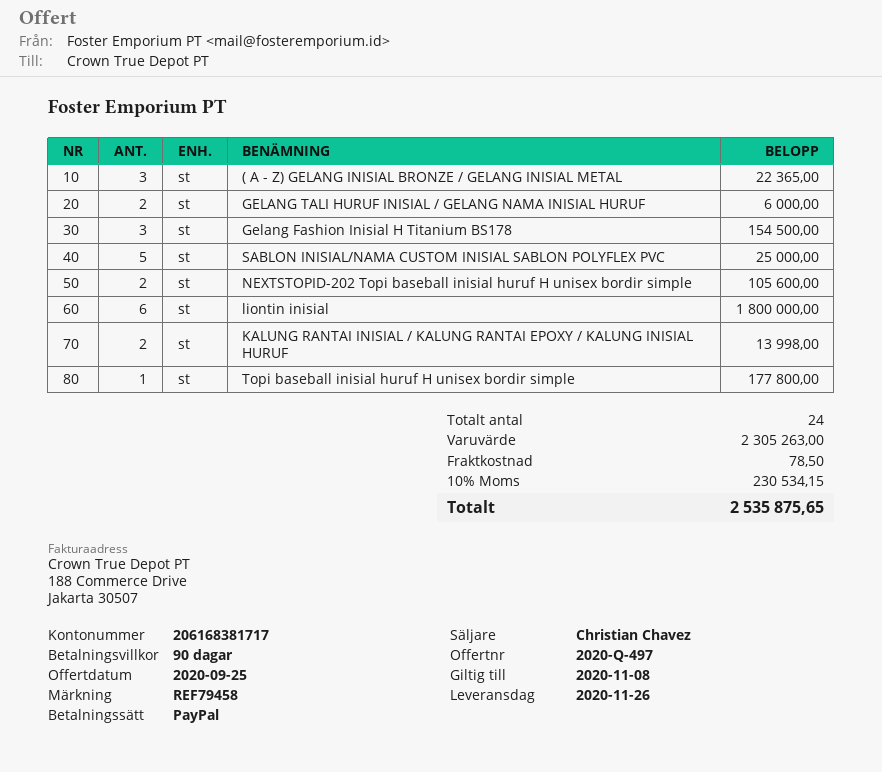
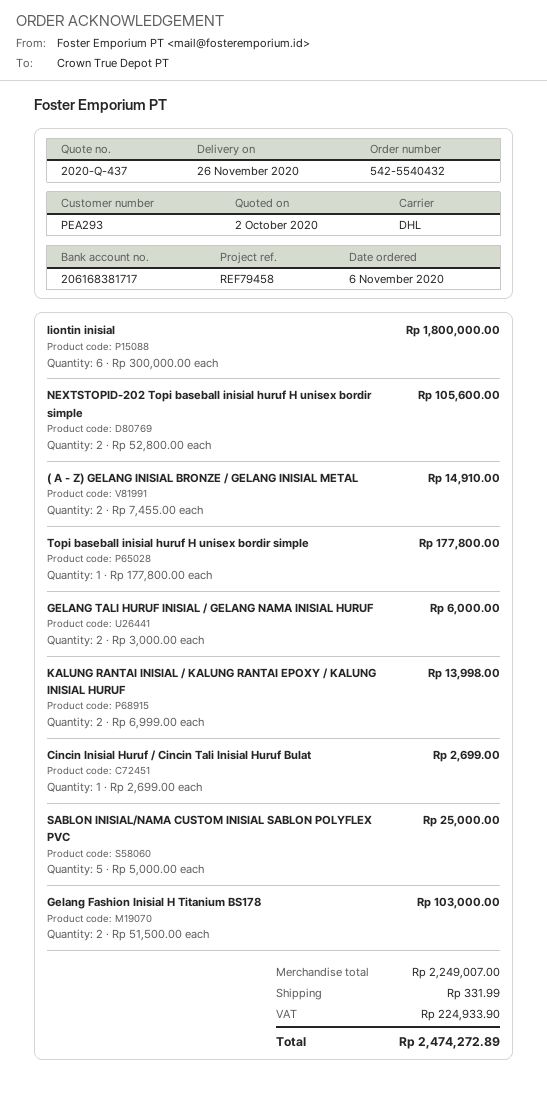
quote number: 2020-Q-497 -> 2020-Q-437
quote date: 2020-09-25 -> 2020-10-02
( A - Z) GELANG INISIAL BRONZE / GELANG INISIAL METAL: 3 for 22365.00 -> 2 for 14910.00
Gelang Fashion Inisial H Titanium BS178: 3 for 154500.00 -> 2 for 103000.00
Cincin Inisial Huruf / Cincin Tali Inisial Huruf Bulat: none -> 1 for 2699.00
subtotal: 2305263.00 -> 2249007.00
shipping: 78.50 -> 331.99
tax: 230534.15 -> 224933.90
total: 2535875.65 -> 2474272.89

